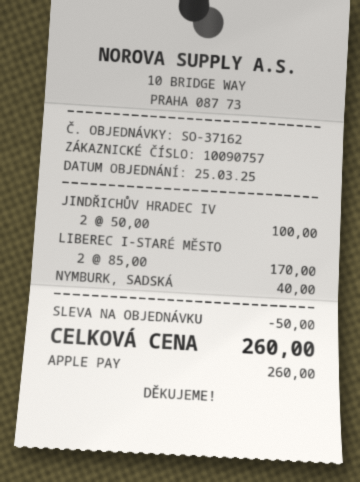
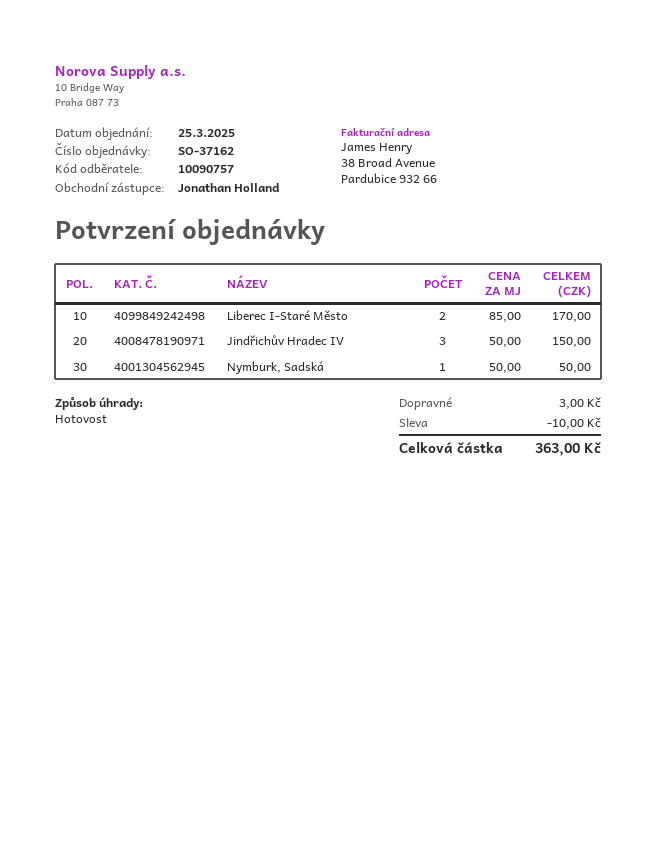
payment method: Apple Pay -> cash
JINDŘICHŮV HRADEC IV: 2 x 50.00 = 100.00 -> 3 x 50.00 = 150.00
NYMBURK, SADSKÁ: 1 x 40.00 = 40.00 -> 1 x 50.00 = 50.00
discount: 50.00 -> 10.00
shipping: none -> 3.00
total: 260.00 -> 363.00

